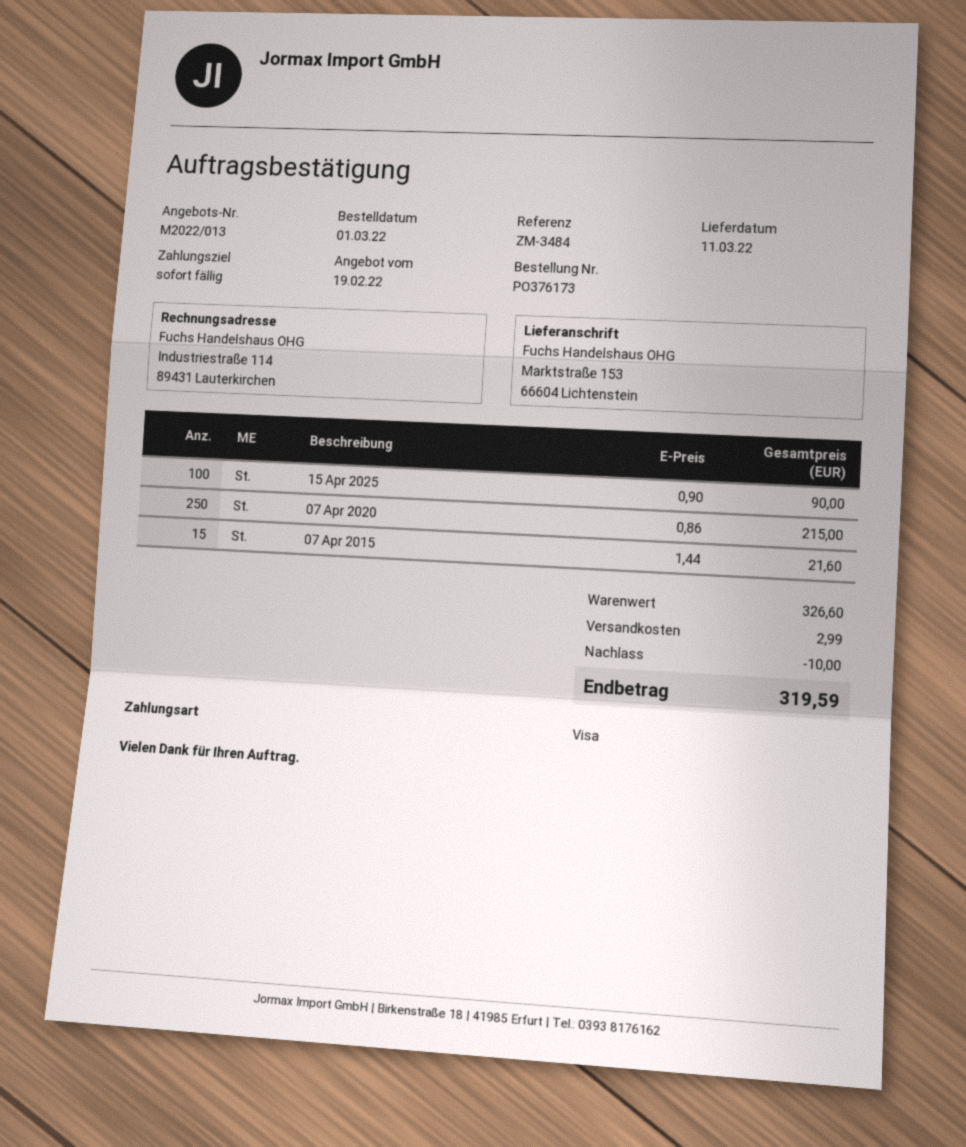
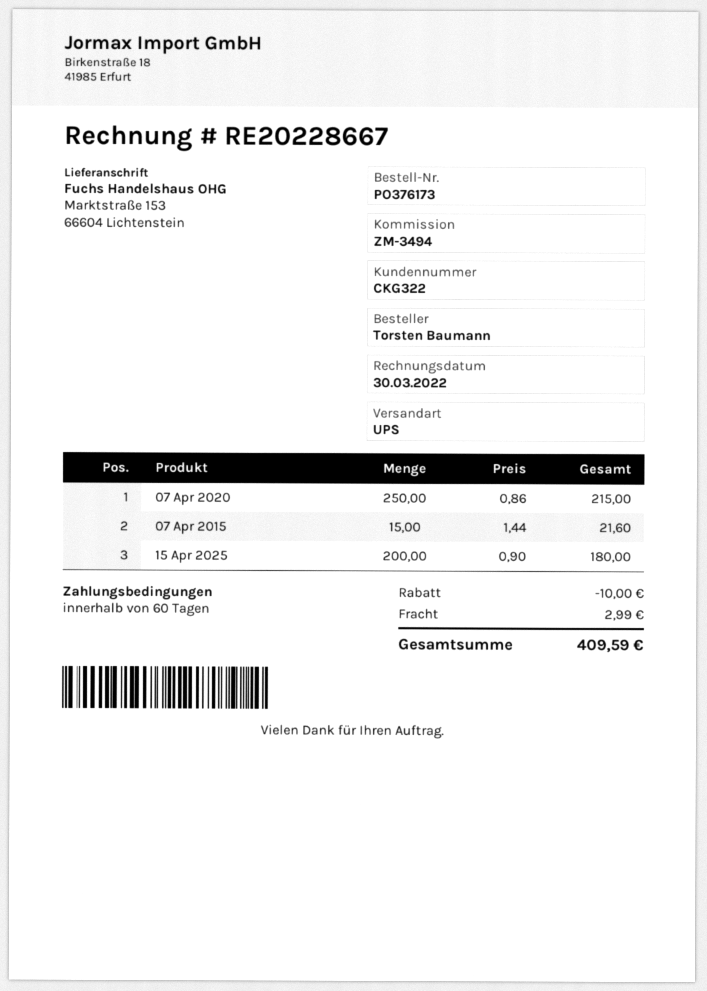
payment terms: on receipt -> 60 days
reference: ZM-3484 -> ZM-3494
15 Apr 2025: 100 x 0.90 = 90.00 -> 200 x 0.90 = 180.00
total: 319.59 -> 409.59

